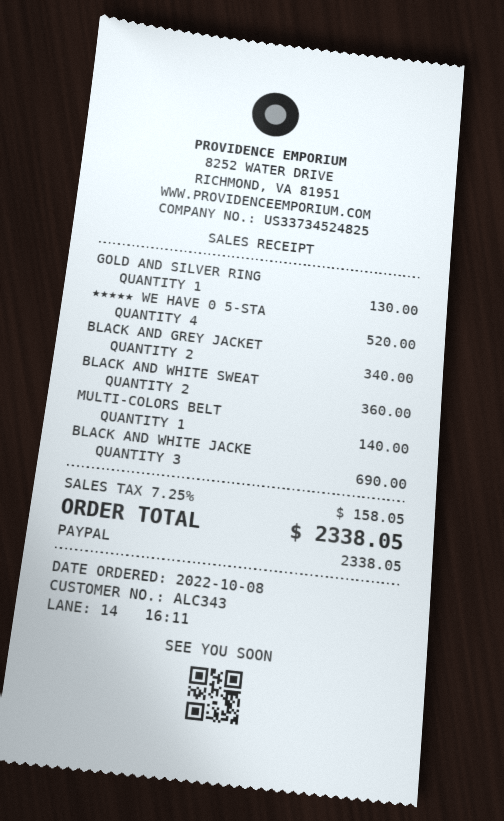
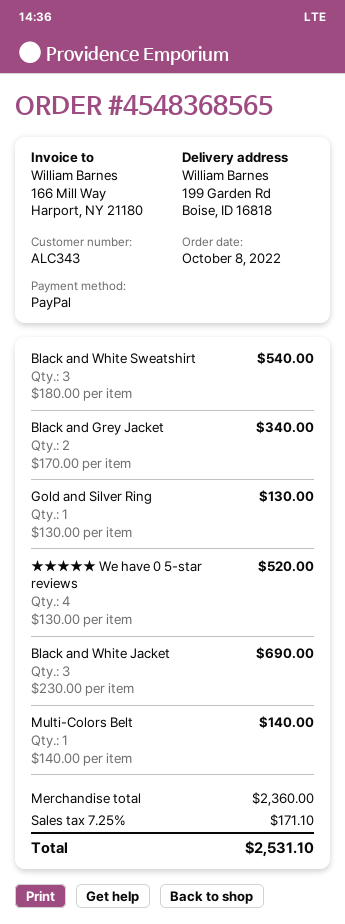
BLACK AND WHITE SWEAT: 2 for 360.00 -> 3 for 540.00
tax: 7.25% = 158.05 -> 7.25% = 171.10
total: 2338.05 -> 2531.10

